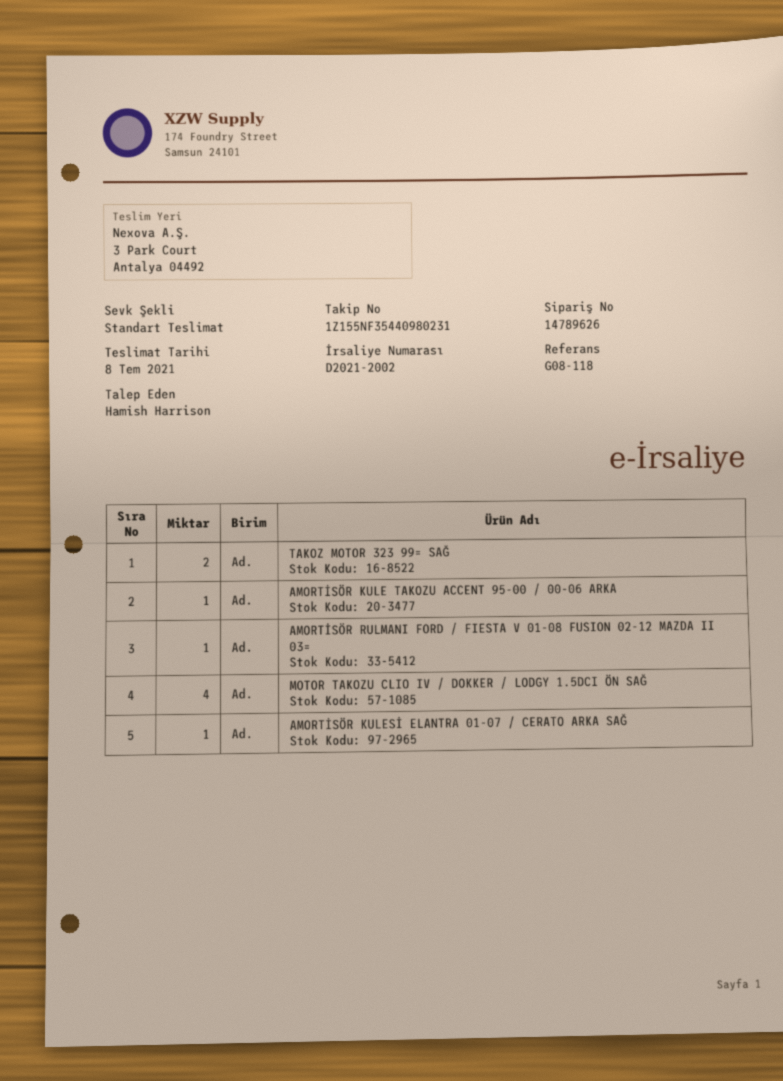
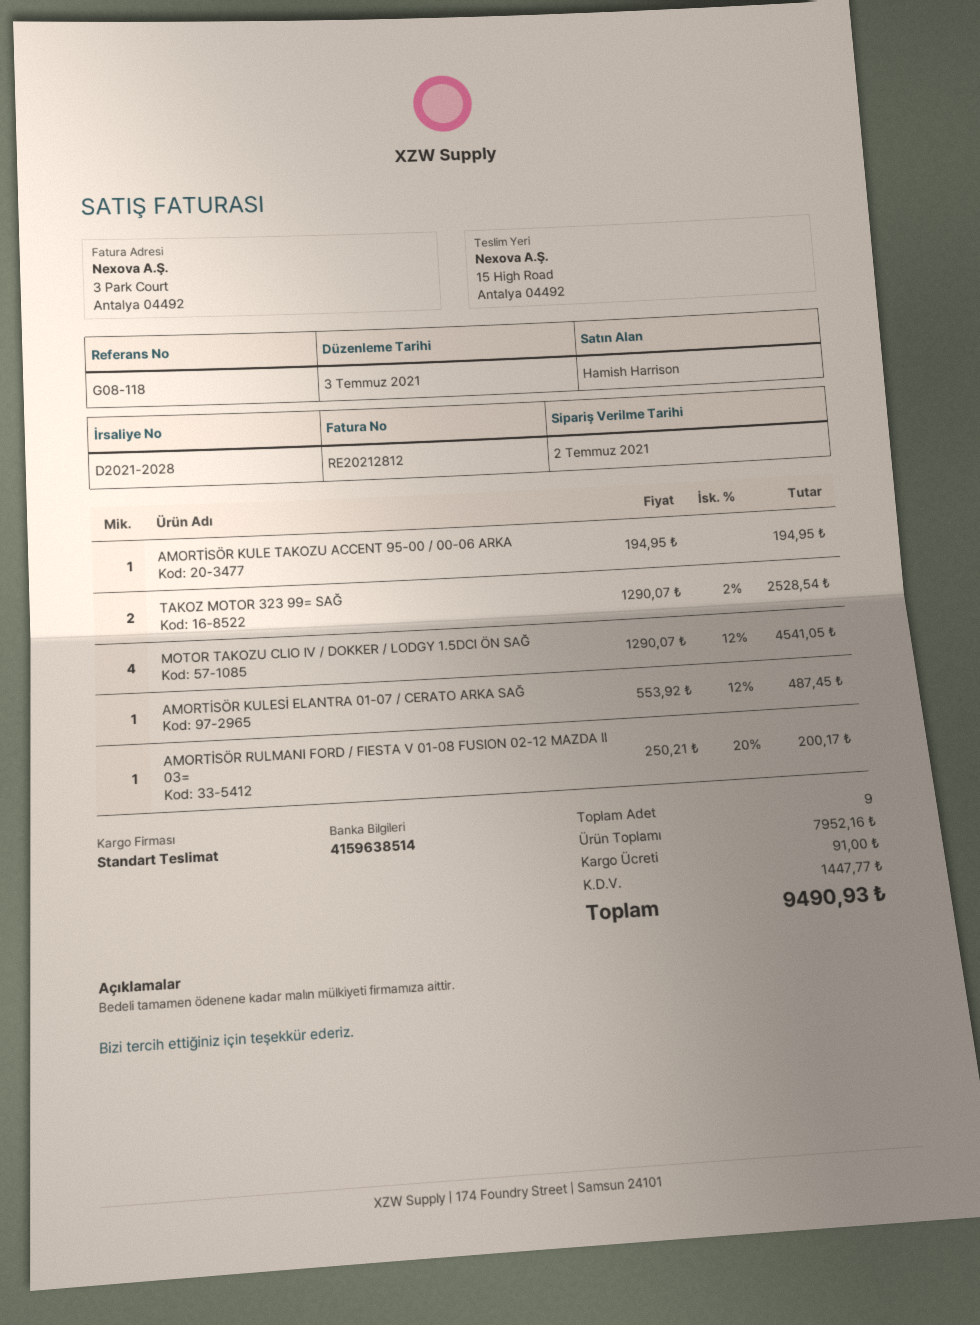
delivery note number: D2021-2002 -> D2021-2028
ship to: 3 Park Court, Antalya 04492 -> 15 High Road, Antalya 04492

